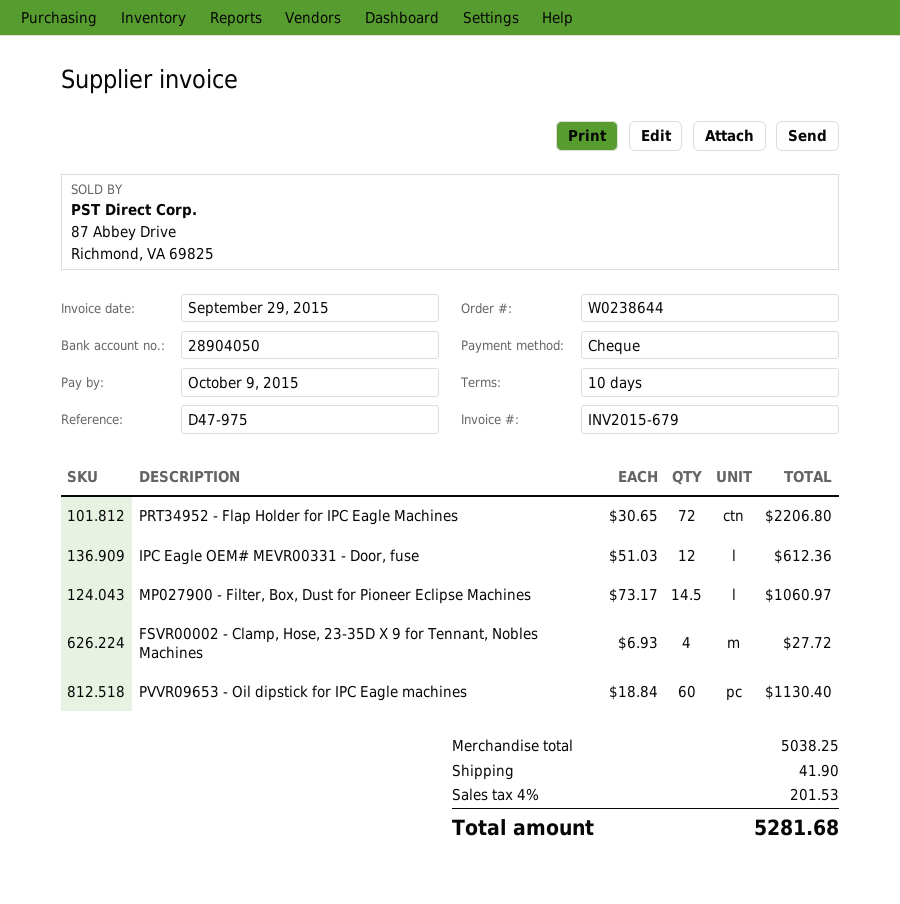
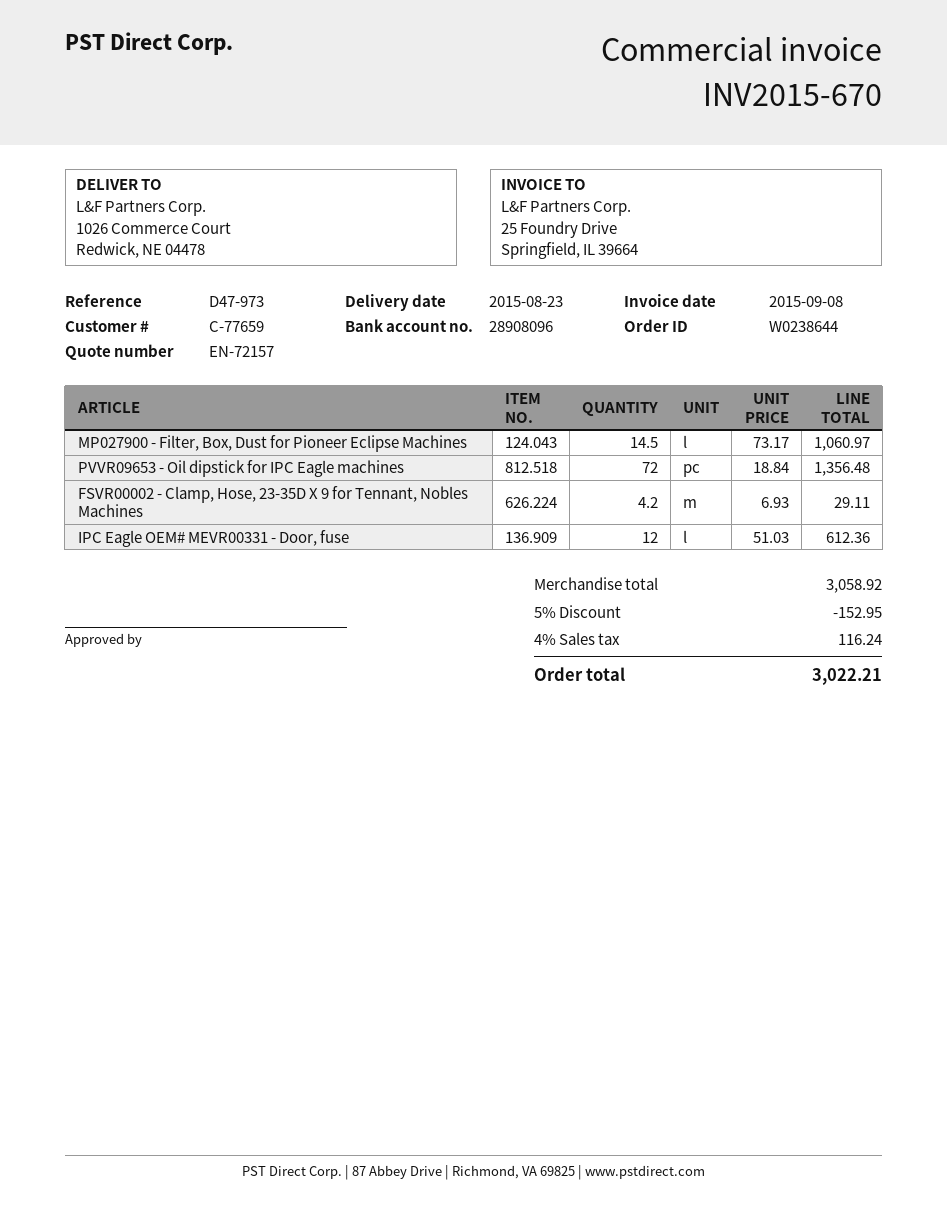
invoice number: INV2015-679 -> INV2015-670
invoice date: 2015-09-29 -> 2015-09-08
reference: D47-975 -> D47-973
bank account: 28904050 -> 28908096
PRT34952 - Flap Holder for IPC Eagle Machines: 72 x 30.65 = 2206.80 -> none
FSVR00002 - Clamp, Hose, 23-35D X 9 for Tennant, Nobles Machines: 4 x 6.93 = 27.72 -> 4.2 x 6.93 = 29.11
PVVR09653 - Oil dipstick for IPC Eagle machines: 60 x 18.84 = 1130.40 -> 72 x 18.84 = 1356.48
subtotal: 5038.25 -> 3058.92
discount: none -> 5% = 152.95
shipping: 41.90 -> none
tax: 4% = 201.53 -> 4% = 116.24
total: 5281.68 -> 3022.21

